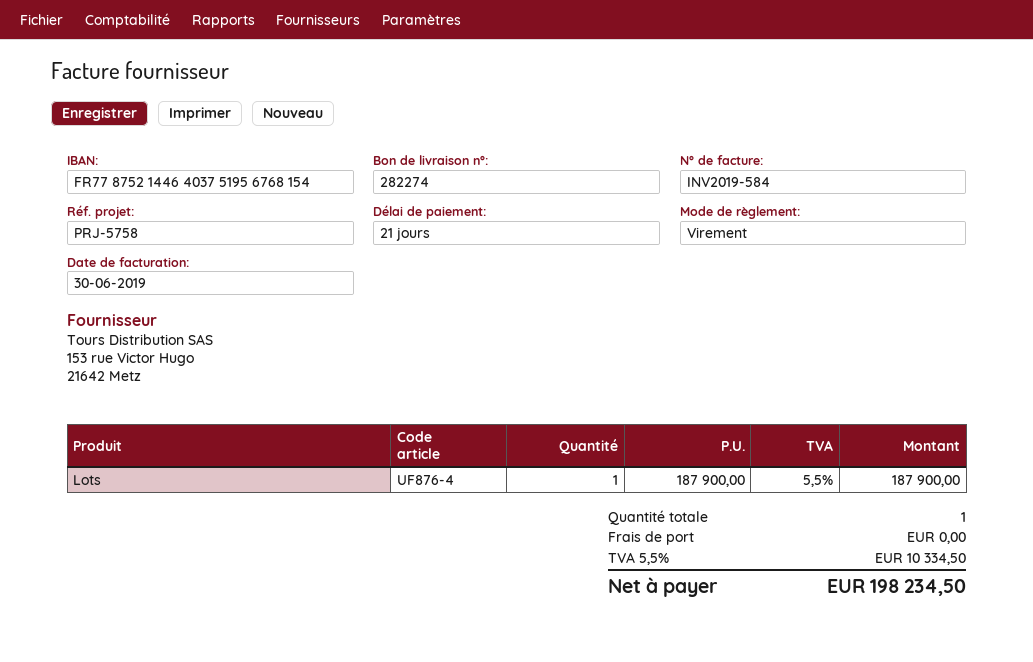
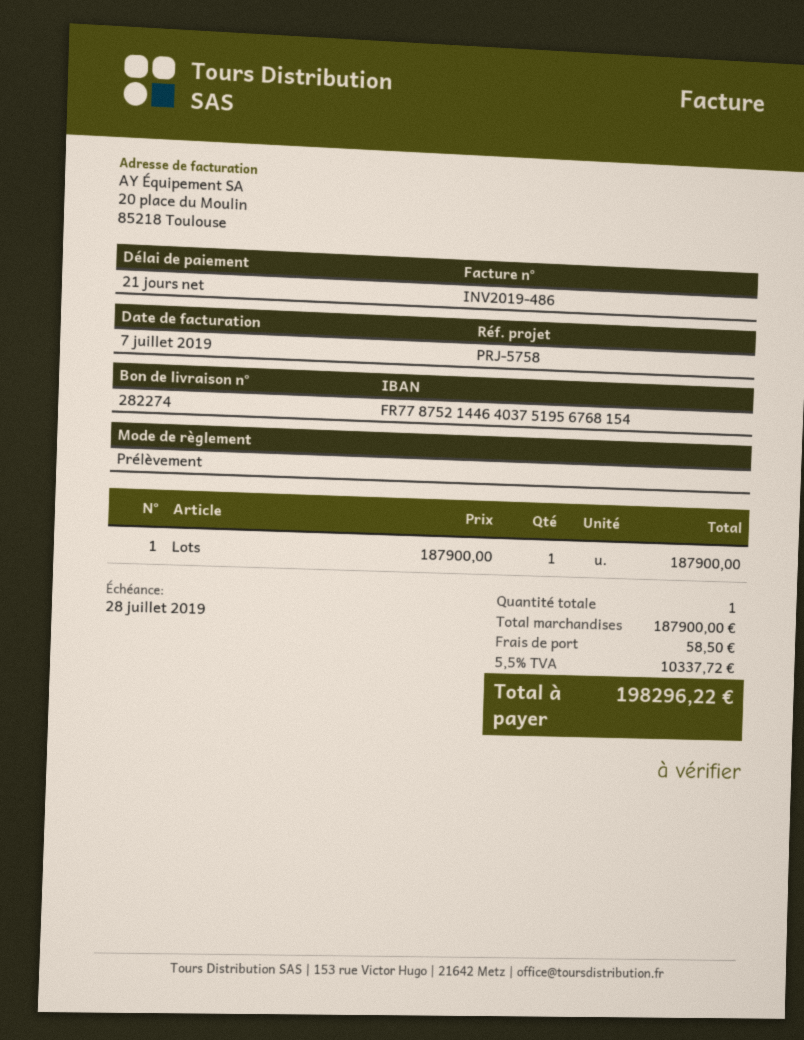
invoice number: INV2019-584 -> INV2019-486
invoice date: 2019-06-30 -> 2019-07-07
payment method: bank transfer -> direct debit
shipping: 0.00 -> 58.50
tax: 5.5% = 10334.50 -> 5.5% = 10337.72
total: 198234.50 -> 198296.22

